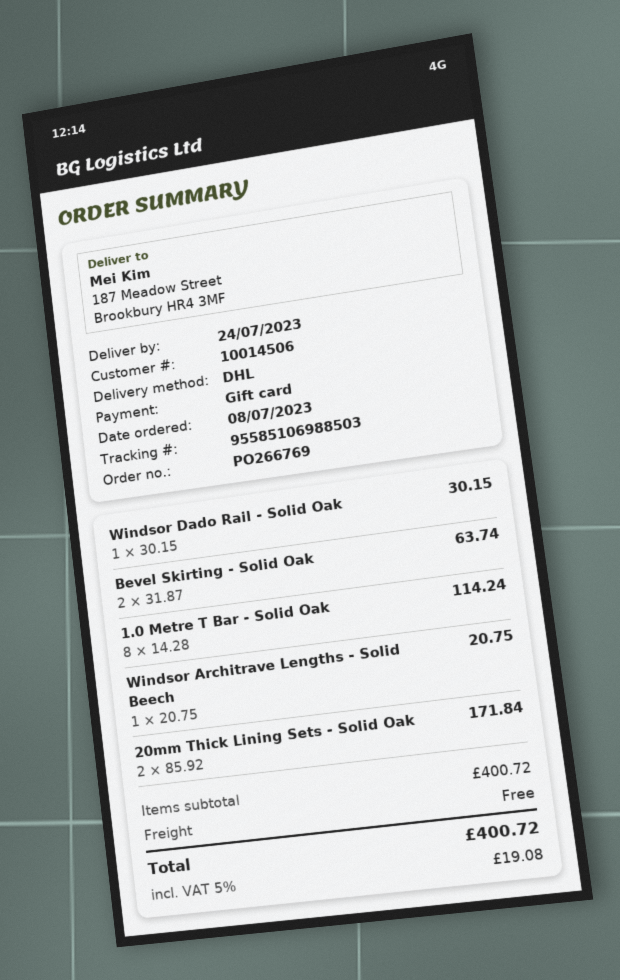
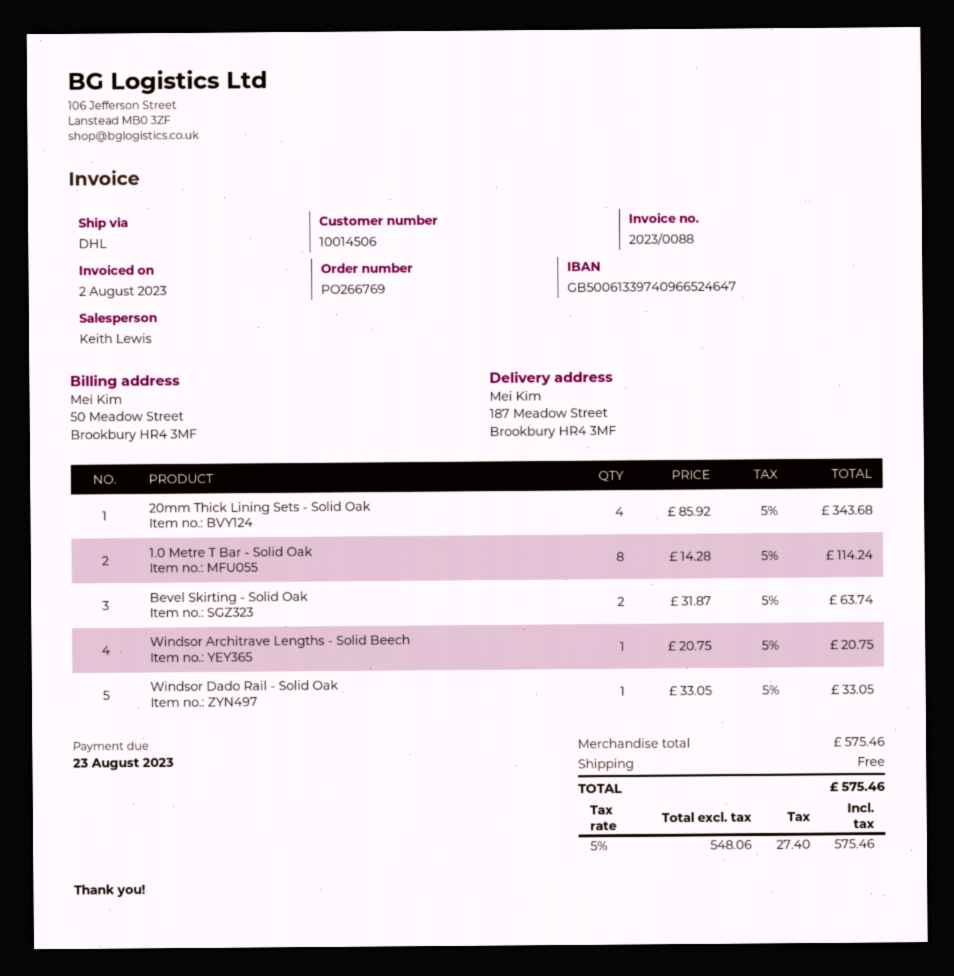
Windsor Dado Rail - Solid Oak: 1 x 30.15 = 30.15 -> 1 x 33.05 = 33.05
20mm Thick Lining Sets - Solid Oak: 2 x 85.92 = 171.84 -> 4 x 85.92 = 343.68
subtotal: 400.72 -> 575.46
tax: 5% = 19.08 -> 5% = 27.40
total: 400.72 -> 575.46

